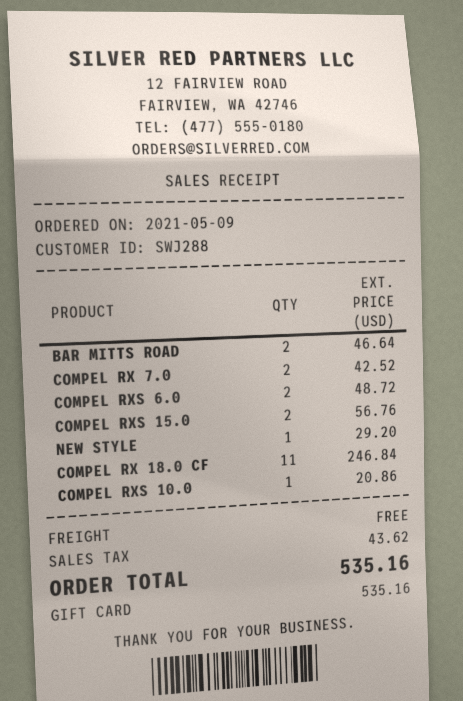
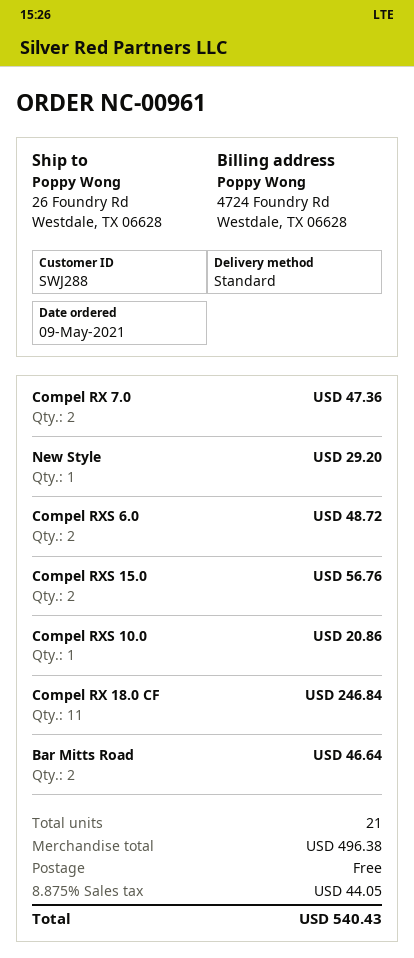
COMPEL RX 7.0: 2 for 42.52 -> 2 for 47.36
tax: 43.62 -> 44.05
total: 535.16 -> 540.43

